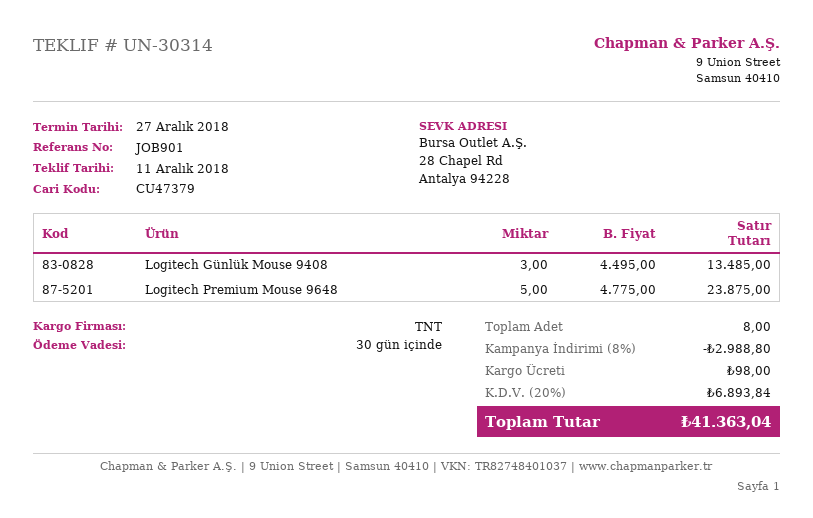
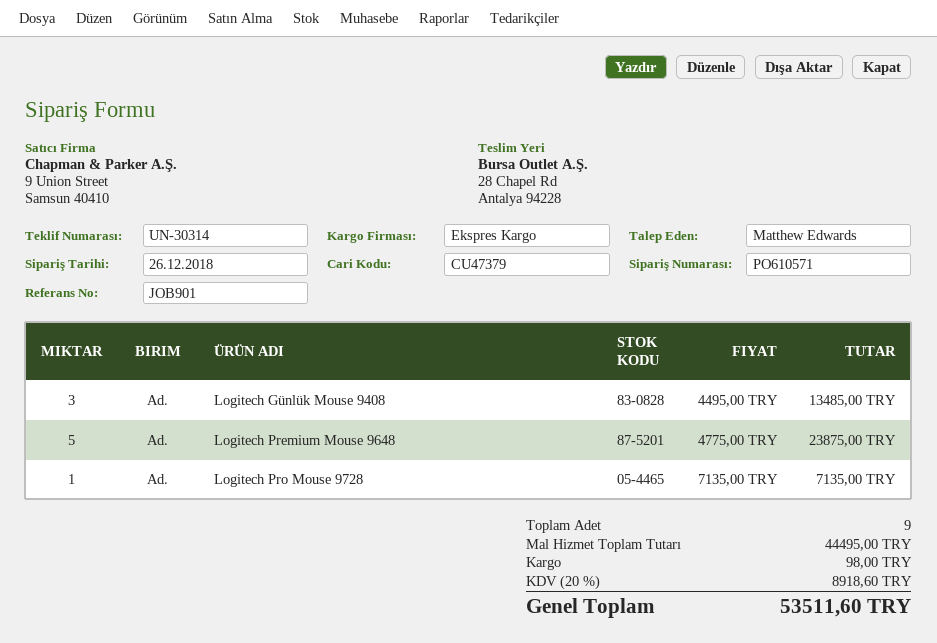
shipping method: TNT -> express
Logitech Pro Mouse 9728: none -> 1 x 7135.00 = 7135.00
total quantity: 8 -> 9
discount: 8% = 2988.80 -> none
tax: 20% = 6893.84 -> 20% = 8918.60
total: 41363.04 -> 53511.60

